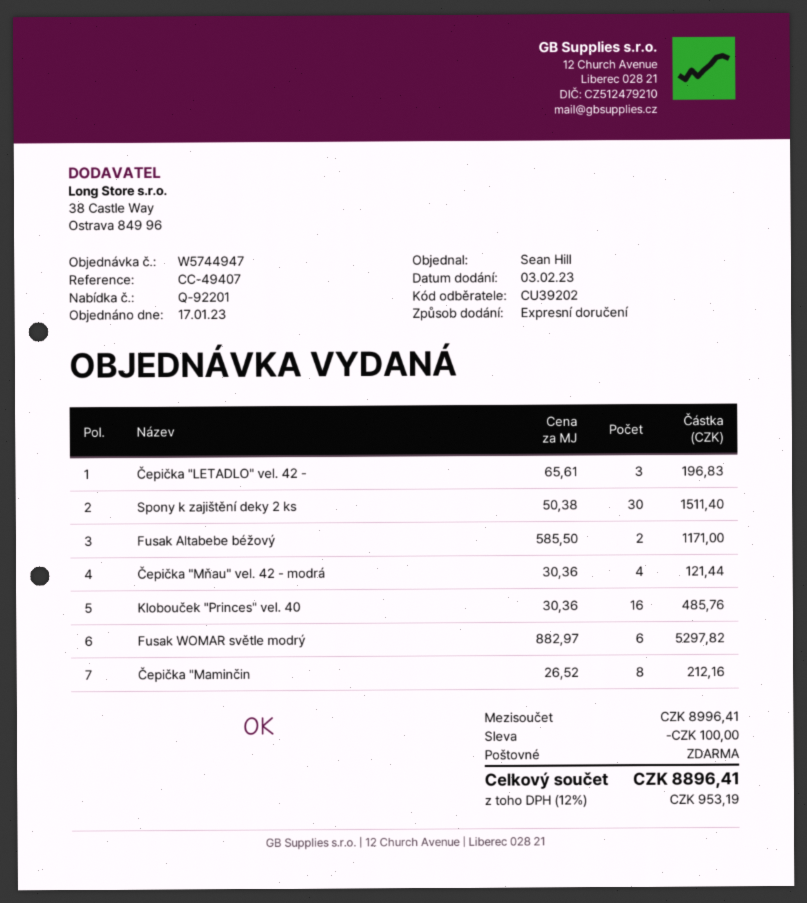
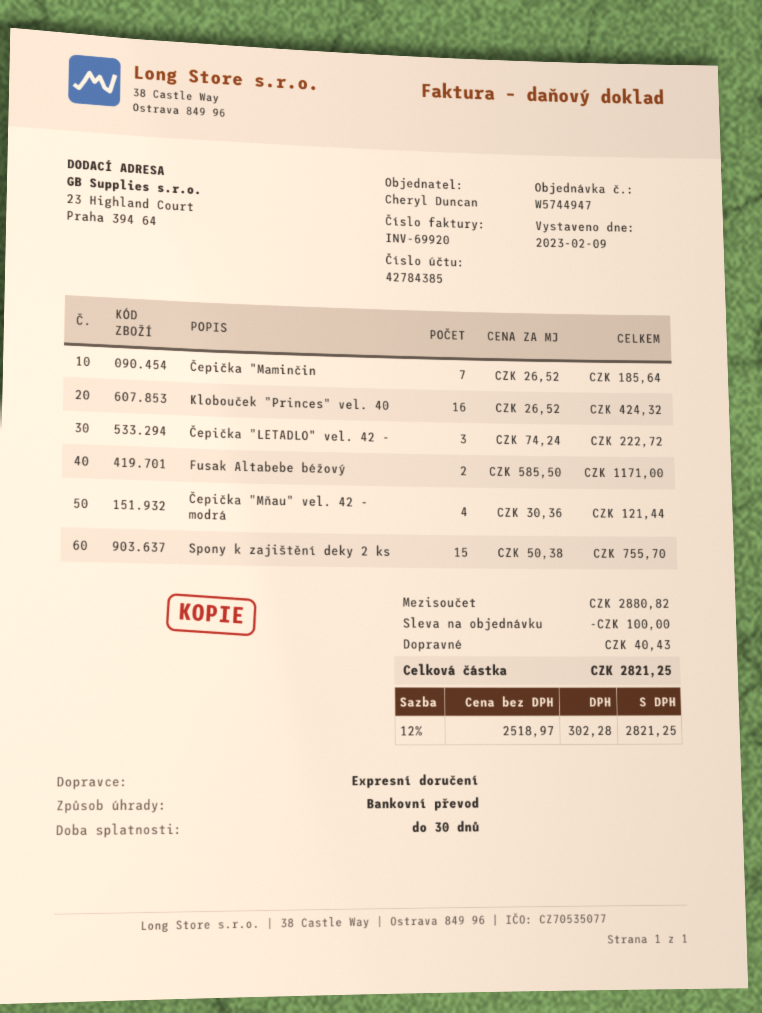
ordered by: Sean Hill -> Cheryl Duncan
Čepička "LETADLO" vel. 42 -: 3 x 65.61 = 196.83 -> 3 x 74.24 = 222.72
Spony k zajištění deky 2 ks: 30 x 50.38 = 1511.40 -> 15 x 50.38 = 755.70
Klobouček "Princes" vel. 40: 16 x 30.36 = 485.76 -> 16 x 26.52 = 424.32
Fusak WOMAR světle modrý: 6 x 882.97 = 5297.82 -> none
Čepička "Maminčin: 8 x 26.52 = 212.16 -> 7 x 26.52 = 185.64
subtotal: 8996.41 -> 2880.82
shipping: 0.00 -> 40.43
tax: 12% = 953.19 -> 12% = 302.28
total: 8896.41 -> 2821.25

